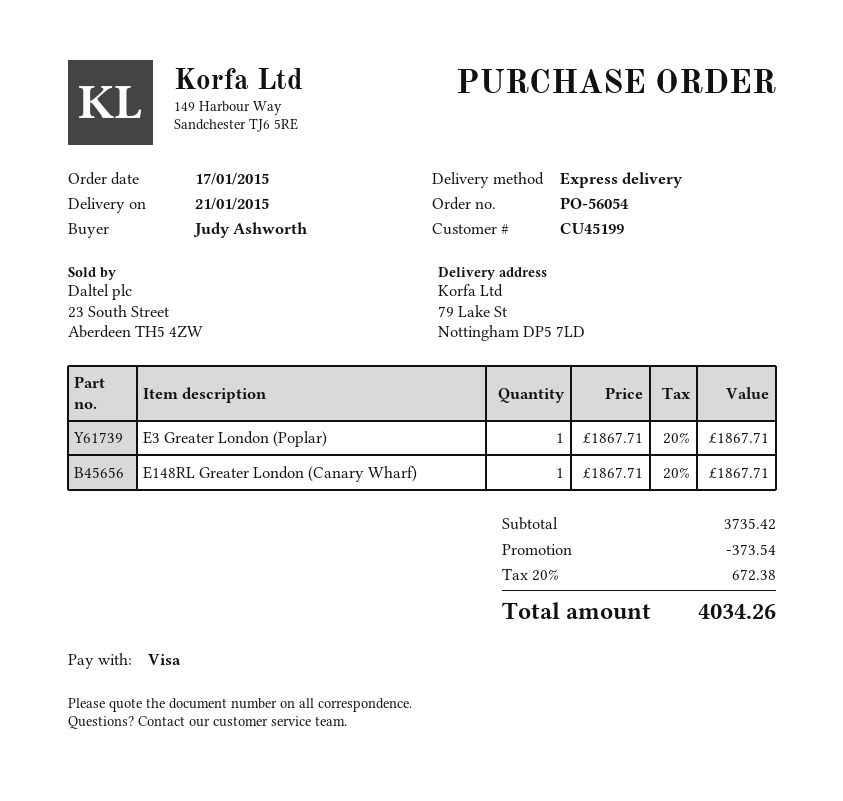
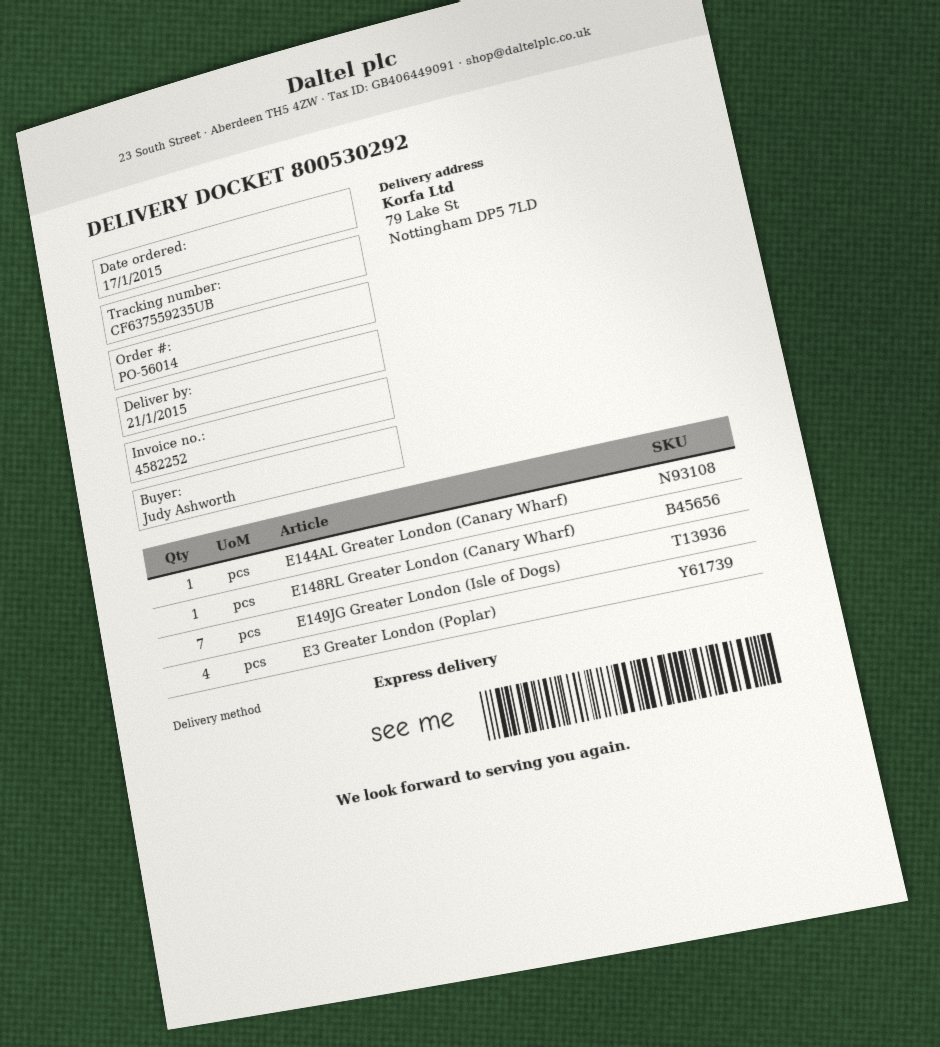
order number: PO-56054 -> PO-56014
E3 Greater London (Poplar): 1 -> 4
E144AL Greater London (Canary Wharf): none -> 1
E149JG Greater London (Isle of Dogs): none -> 7

